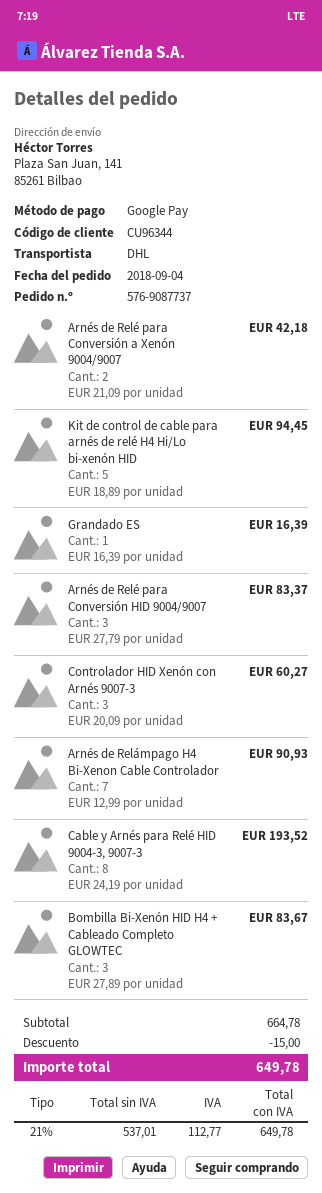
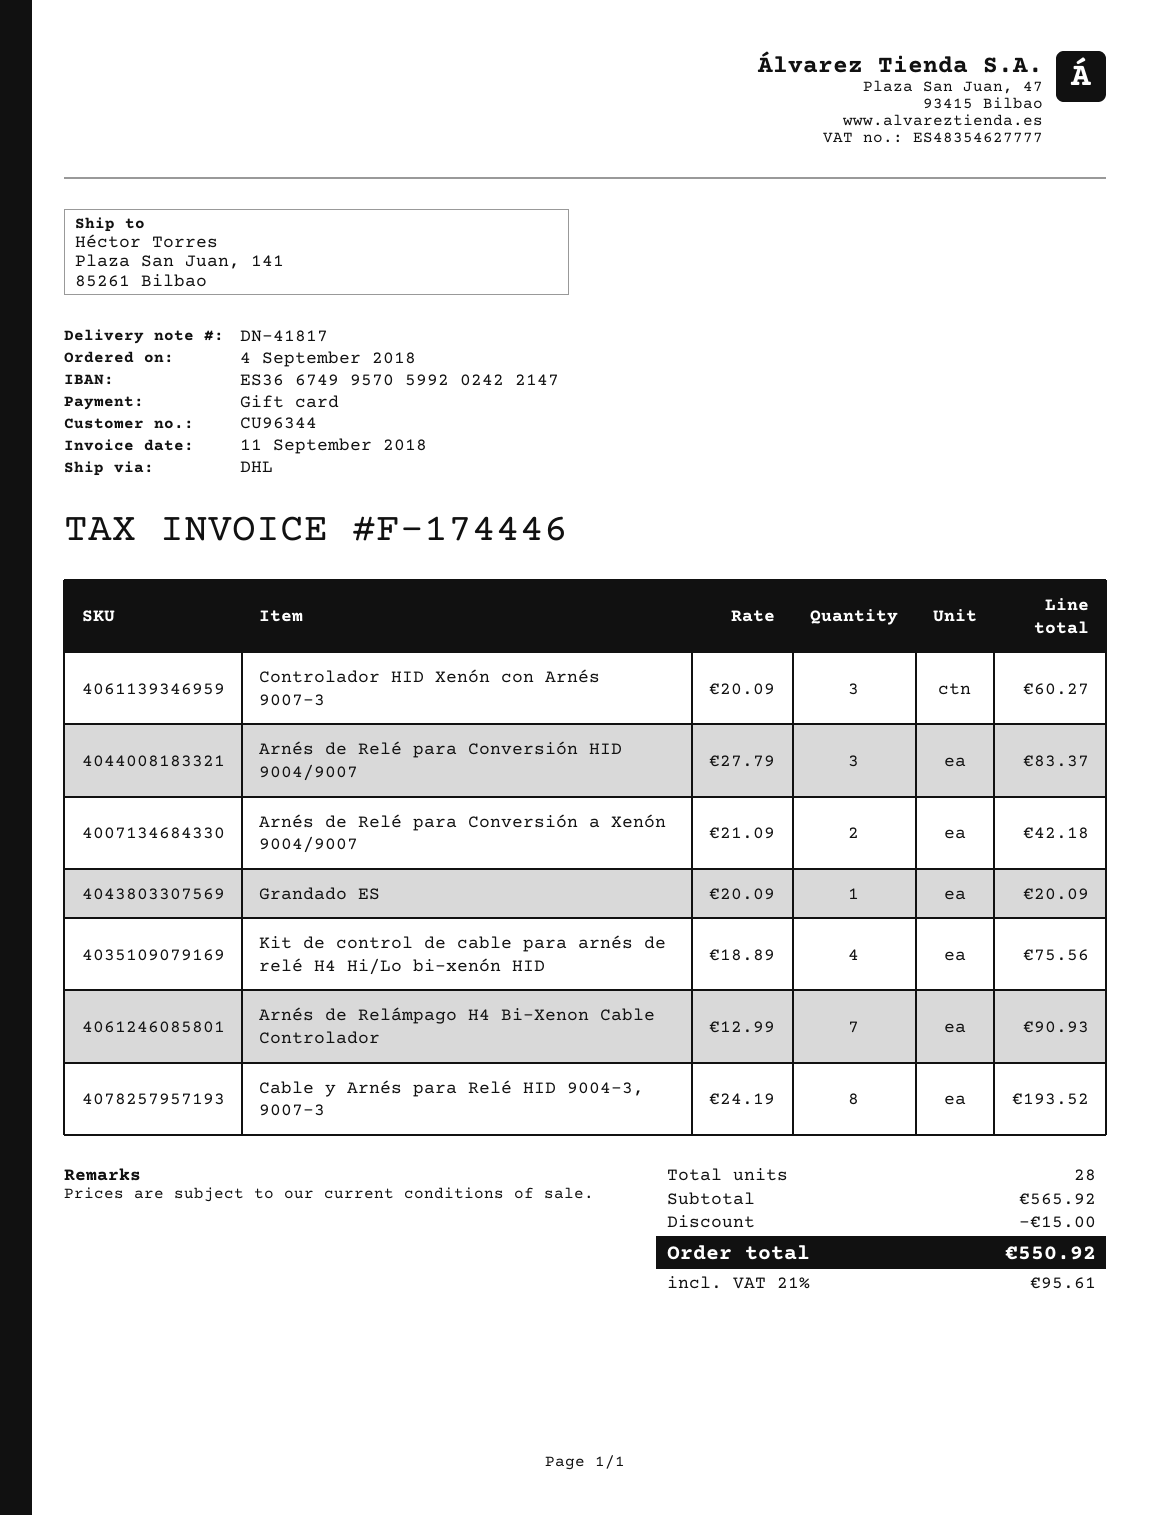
payment method: Google Pay -> gift card
Kit de control de cable para arnés de relé H4 Hi/Lo bi-xenón HID: 5 x 18.89 = 94.45 -> 4 x 18.89 = 75.56
Grandado ES: 1 x 16.39 = 16.39 -> 1 x 20.09 = 20.09
Bombilla Bi-Xenón HID H4 + Cableado Completo GLOWTEC: 3 x 27.89 = 83.67 -> none
subtotal: 664.78 -> 565.92
tax: 21% = 112.77 -> 21% = 95.61
total: 649.78 -> 550.92

